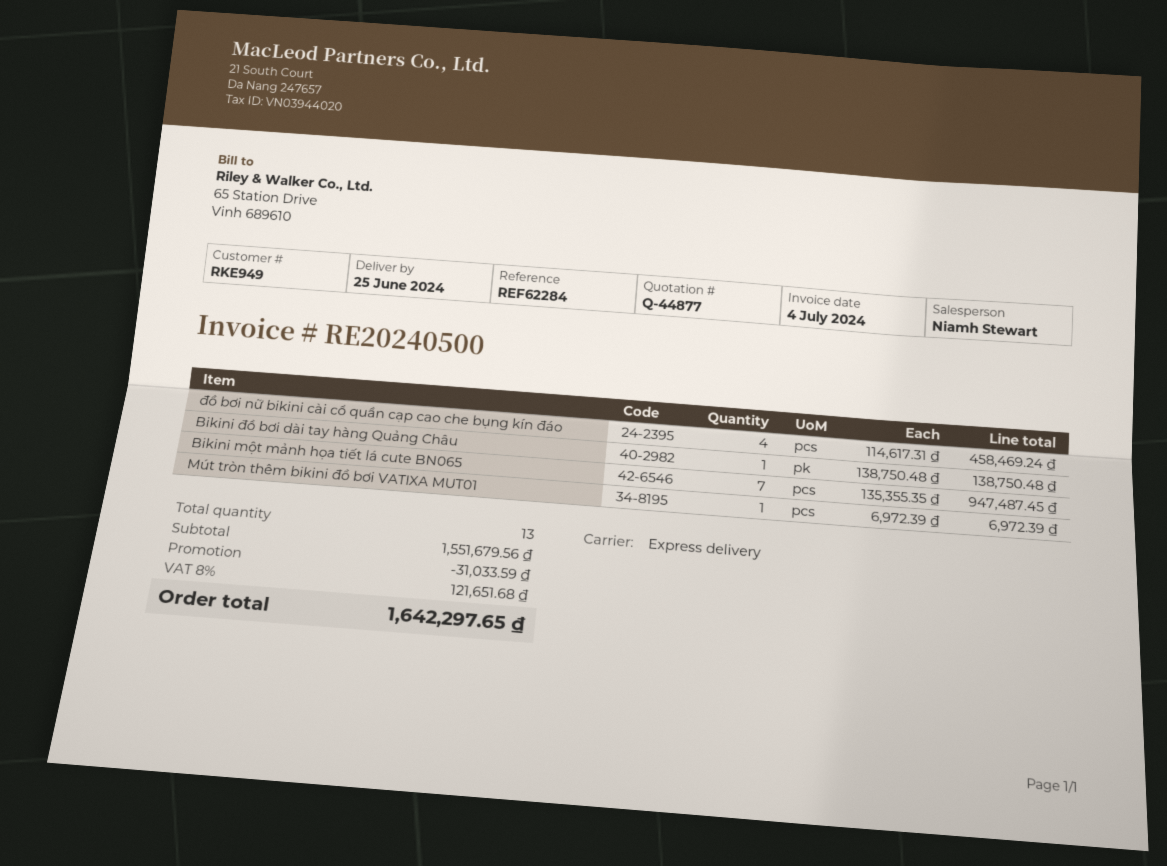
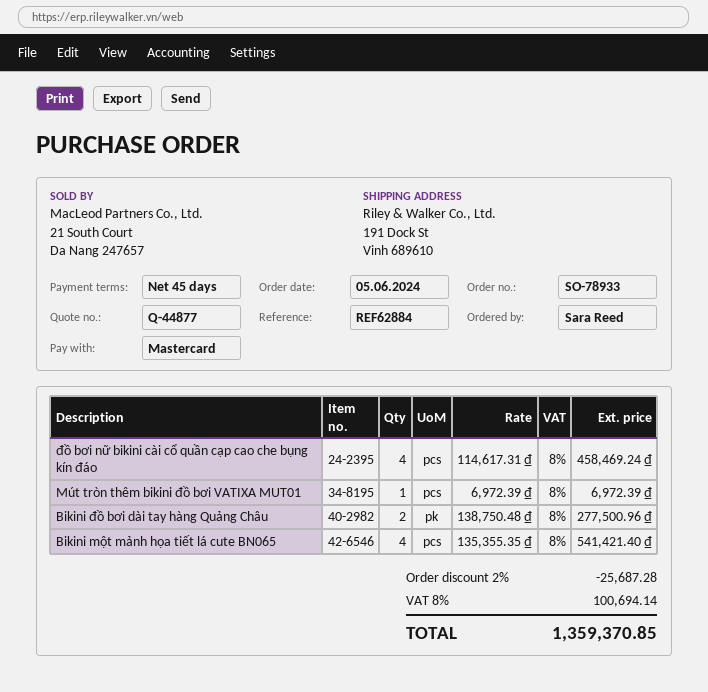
reference: REF62284 -> REF62884
Bikini đồ bơi dài tay hàng Quảng Châu: 1 x 138750.48 = 138750.48 -> 2 x 138750.48 = 277500.96
Bikini một mảnh họa tiết lá cute BN065: 7 x 135355.35 = 947487.45 -> 4 x 135355.35 = 541421.40
discount: 31033.59 -> 25687.28
tax: 8% = 121651.68 -> 8% = 100694.14
total: 1642297.65 -> 1359370.85

